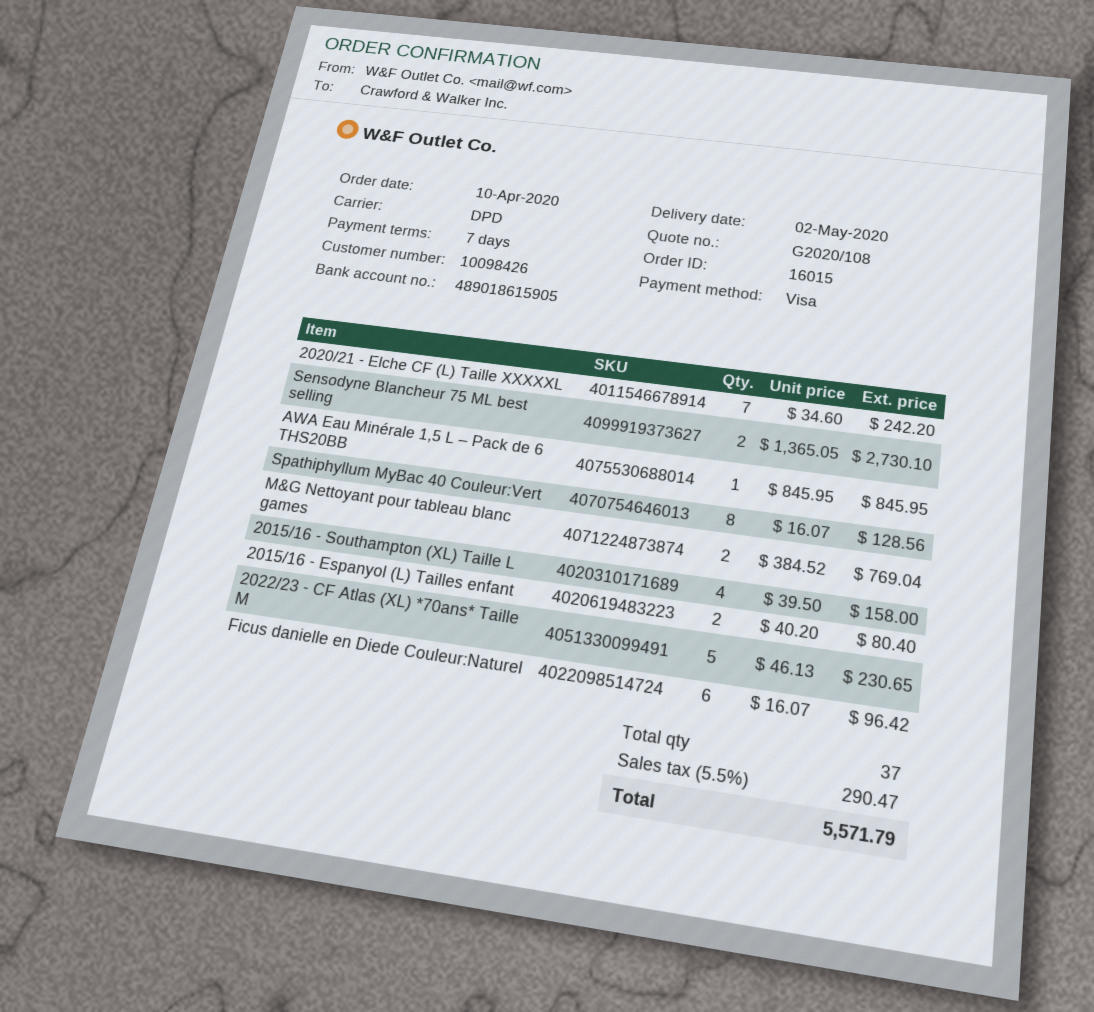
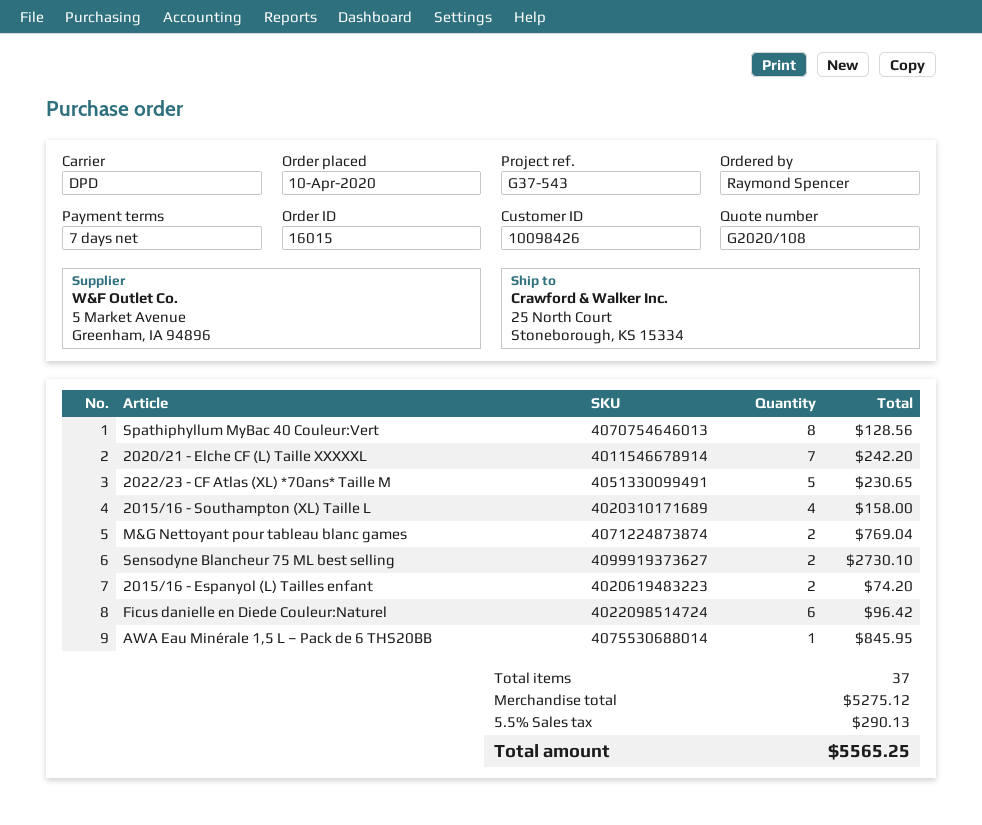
2015/16 - Espanyol (L) Tailles enfant: 2 for 80.40 -> 2 for 74.20
tax: 5.5% = 290.47 -> 5.5% = 290.13
total: 5571.79 -> 5565.25

